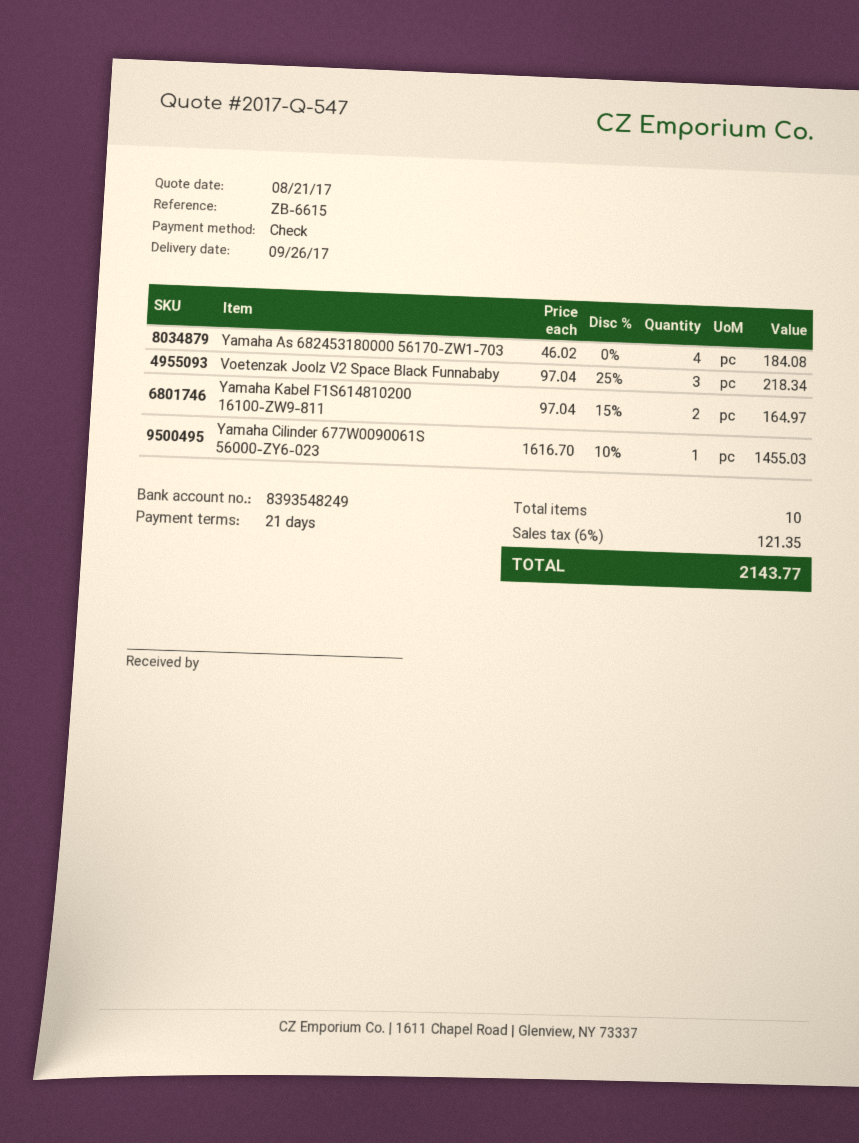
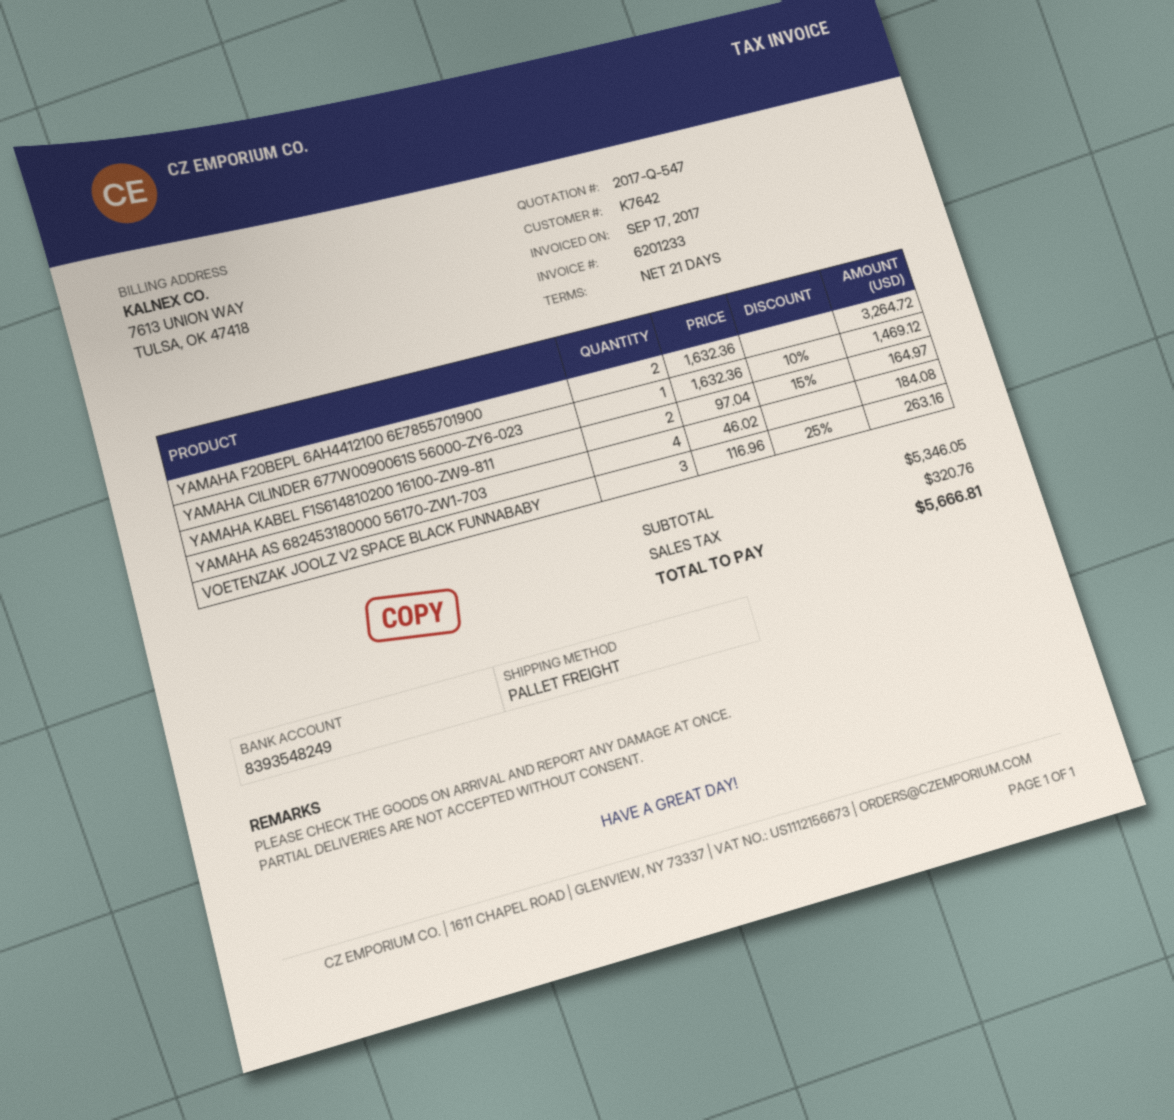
Voetenzak Joolz V2 Space Black Funnababy: 3 x 97.04 - 25% = 218.34 -> 3 x 116.96 - 25% = 263.16
Yamaha Cilinder 677W0090061S 56000-ZY6-023: 1 x 1616.70 - 10% = 1455.03 -> 1 x 1632.36 - 10% = 1469.12
YAMAHA F20BEPL 6AH4412100 6E7855701900: none -> 2 x 1632.36 = 3264.72
tax: 121.35 -> 320.76
total: 2143.77 -> 5666.81

